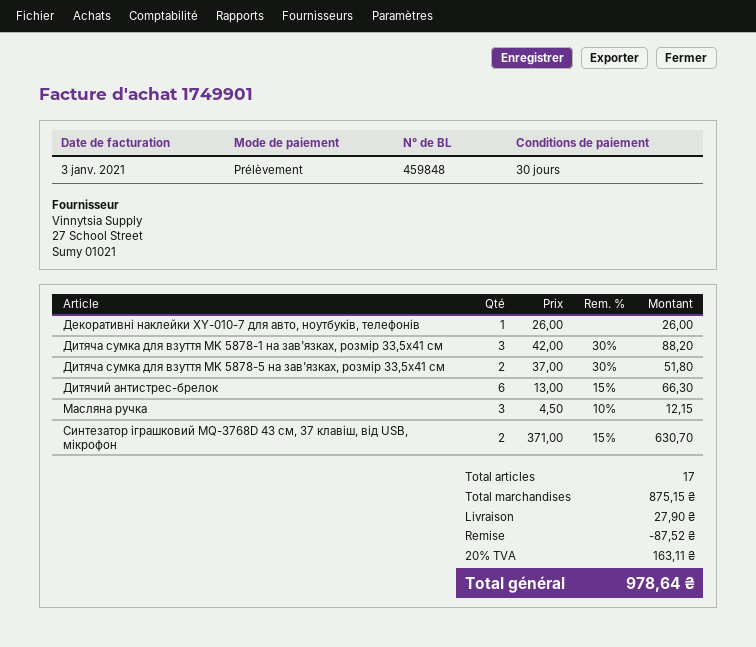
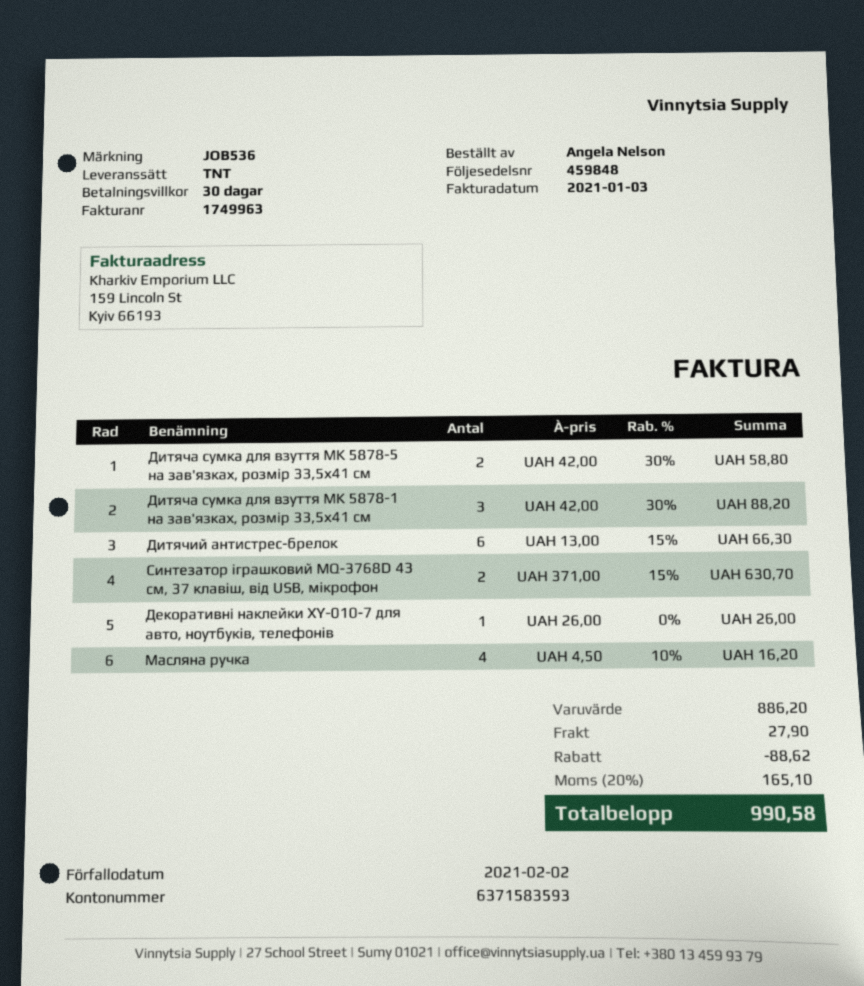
invoice number: 1749901 -> 1749963
Дитяча сумка для взуття MK 5878-5 на зав'язках, розмір 33,5х41 см: 2 x 37.00 - 30% = 51.80 -> 2 x 42.00 - 30% = 58.80
Масляна ручка: 3 x 4.50 - 10% = 12.15 -> 4 x 4.50 - 10% = 16.20
subtotal: 875.15 -> 886.20
discount: 87.52 -> 88.62
tax: 20% = 163.11 -> 20% = 165.10
total: 978.64 -> 990.58

